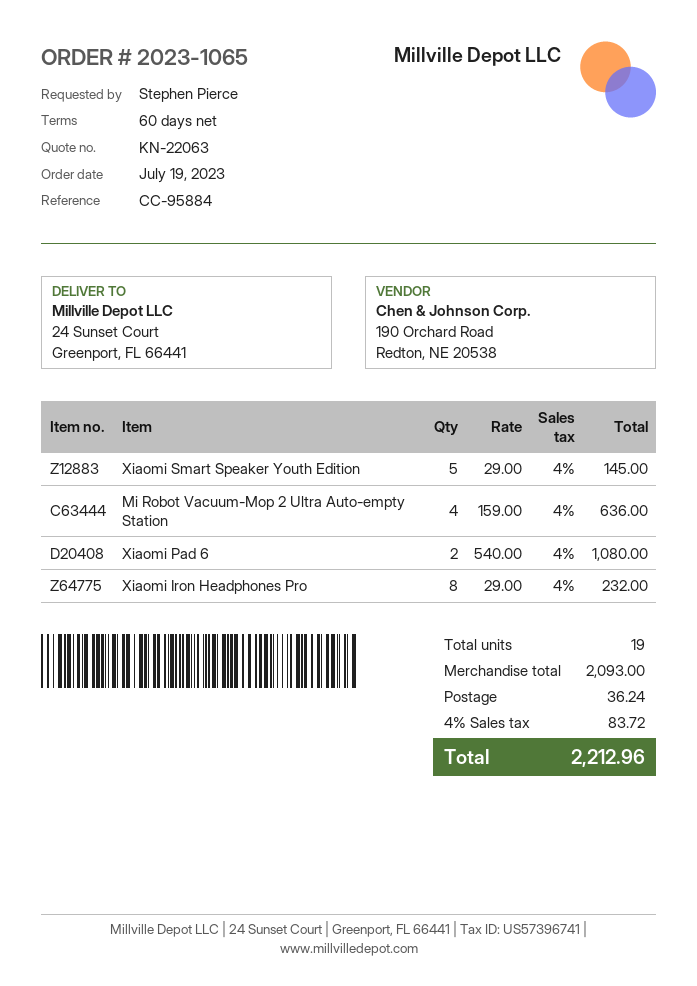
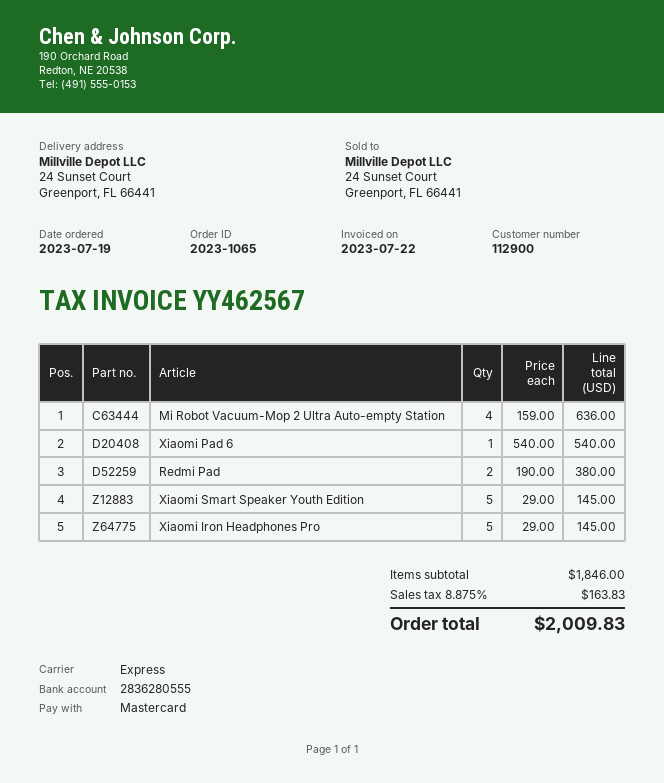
Xiaomi Pad 6: 2 x 540.00 = 1080.00 -> 1 x 540.00 = 540.00
Xiaomi Iron Headphones Pro: 8 x 29.00 = 232.00 -> 5 x 29.00 = 145.00
Redmi Pad: none -> 2 x 190.00 = 380.00
subtotal: 2093.00 -> 1846.00
shipping: 36.24 -> none
tax: 4% = 83.72 -> 8.875% = 163.83
total: 2212.96 -> 2009.83

